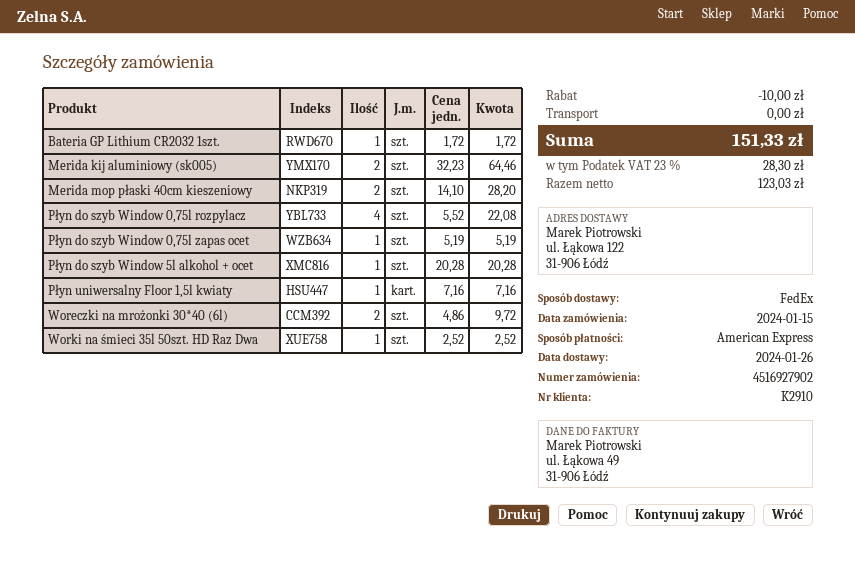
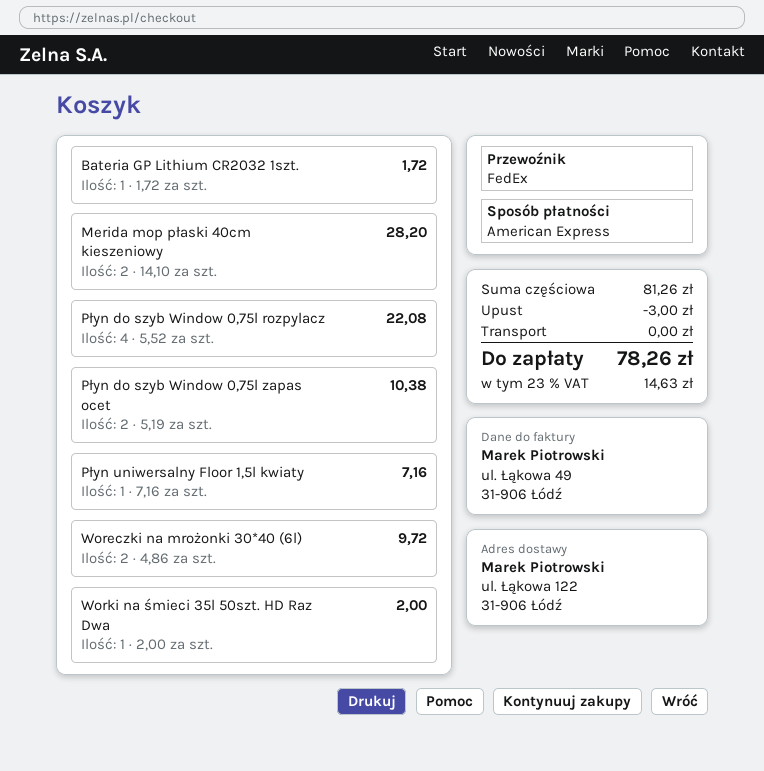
Merida kij aluminiowy (sk005): 2 x 32.23 = 64.46 -> none
Płyn do szyb Window 0,75l zapas ocet: 1 x 5.19 = 5.19 -> 2 x 5.19 = 10.38
Płyn do szyb Window 5l alkohol + ocet: 1 x 20.28 = 20.28 -> none
Worki na śmieci 35l 50szt. HD Raz Dwa: 1 x 2.52 = 2.52 -> 1 x 2.00 = 2.00
discount: 10.00 -> 3.00
tax: 23% = 28.30 -> 23% = 14.63
total: 151.33 -> 78.26

